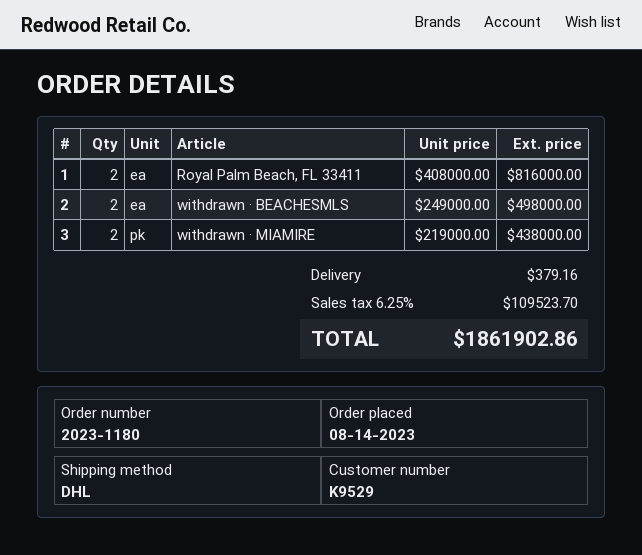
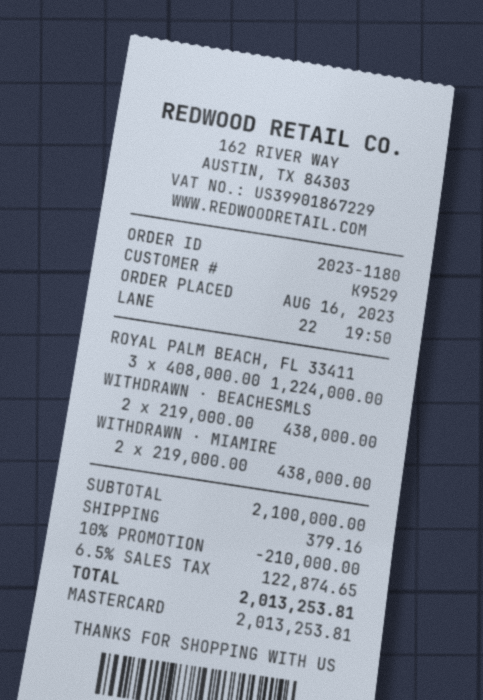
order date: 2023-08-14 -> 2023-08-16
Royal Palm Beach, FL 33411: 2 x 408000.00 = 816000.00 -> 3 x 408000.00 = 1224000.00
withdrawn · BEACHESMLS: 2 x 249000.00 = 498000.00 -> 2 x 219000.00 = 438000.00
discount: none -> 10% = 210000.00
tax: 6.25% = 109523.70 -> 6.5% = 122874.65
total: 1861902.86 -> 2013253.81

